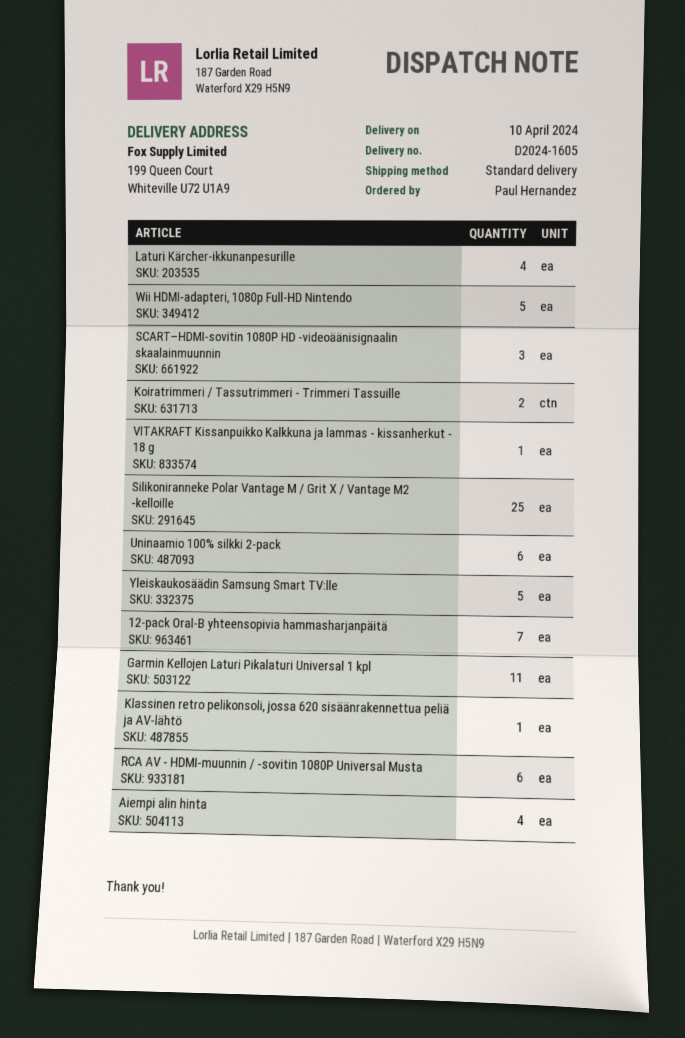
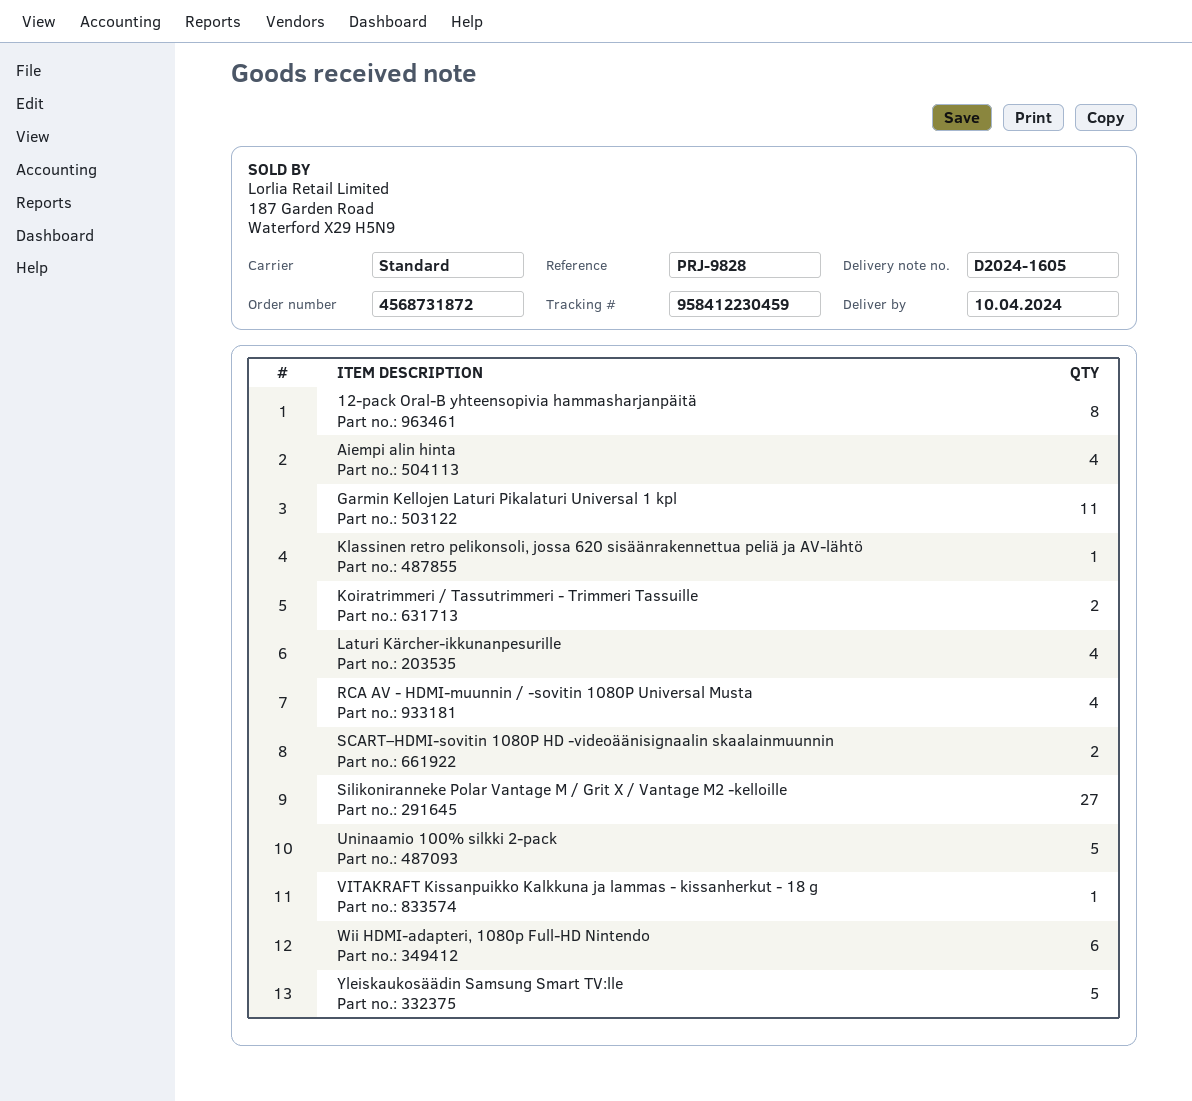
Wii HDMI-adapteri, 1080p Full-HD Nintendo: 5 -> 6
SCART–HDMI-sovitin 1080P HD -videoäänisignaalin skaalainmuunnin: 3 -> 2
Silikoniranneke Polar Vantage M / Grit X / Vantage M2 -kelloille: 25 -> 27
Uninaamio 100% silkki 2-pack: 6 -> 5
12-pack Oral-B yhteensopivia hammasharjanpäitä: 7 -> 8
RCA AV - HDMI-muunnin / -sovitin 1080P Universal Musta: 6 -> 4

